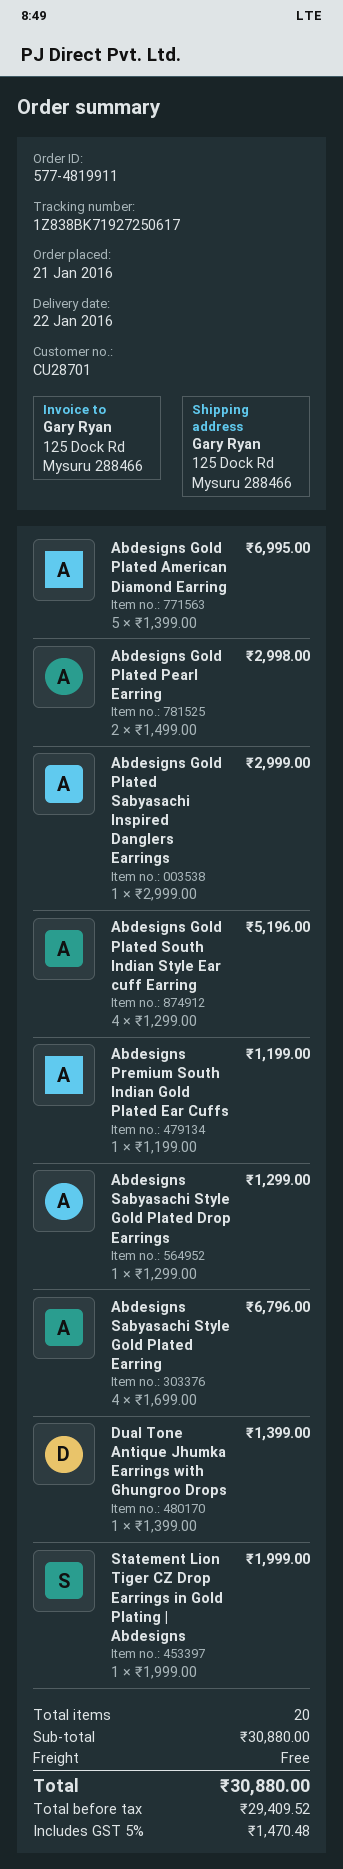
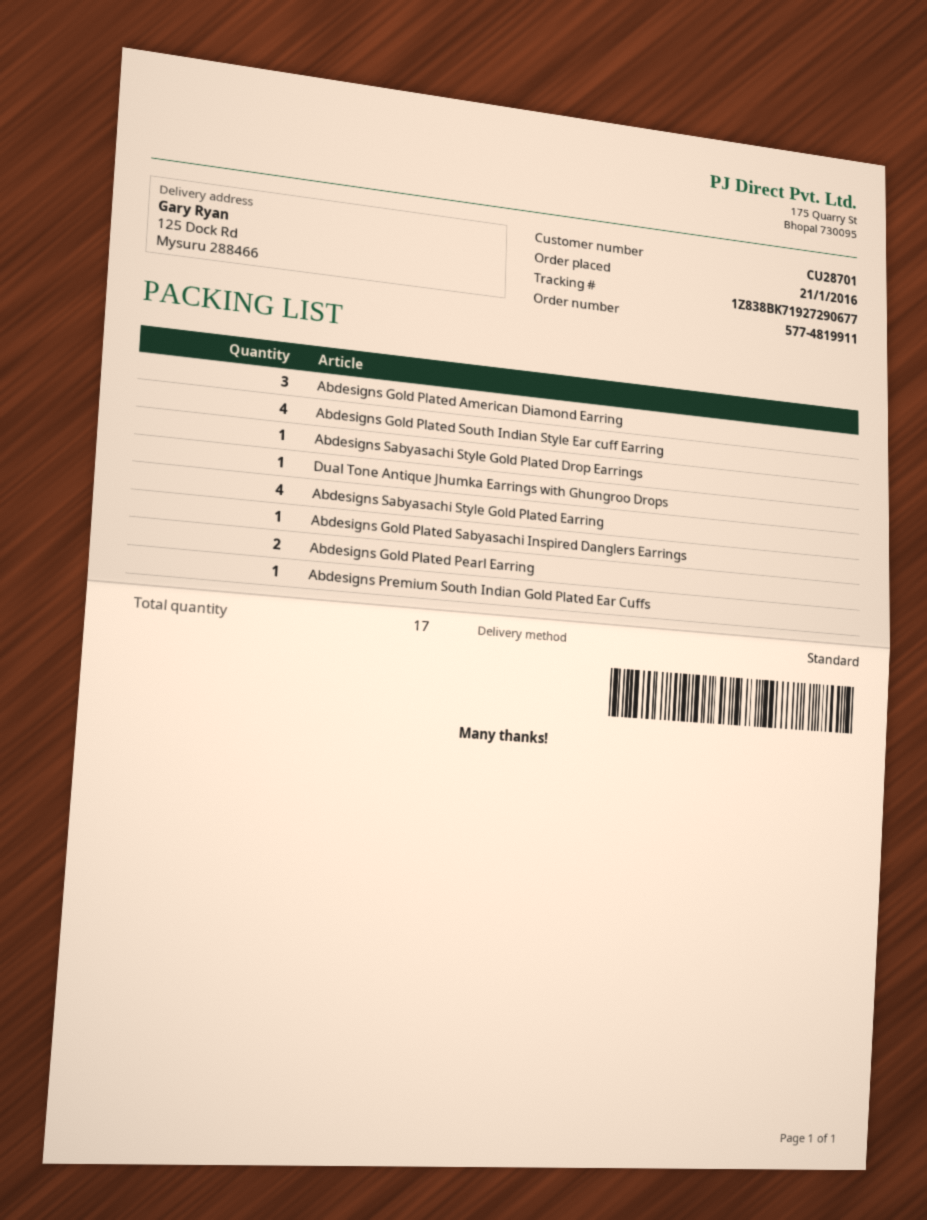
tracking number: 1Z838BK71927250617 -> 1Z838BK71927290677
Abdesigns Gold Plated American Diamond Earring: 5 -> 3
Statement Lion Tiger CZ Drop Earrings in Gold Plating | Abdesigns: 1 -> none
total quantity: 20 -> 17

